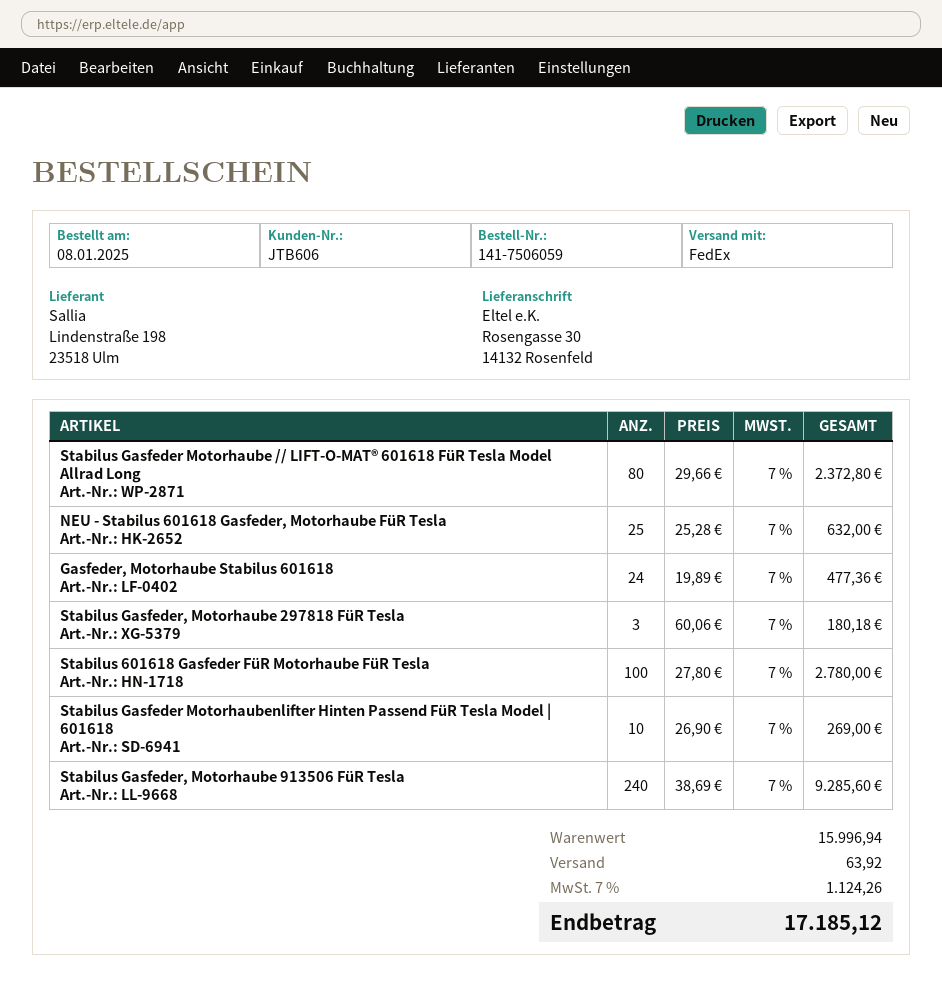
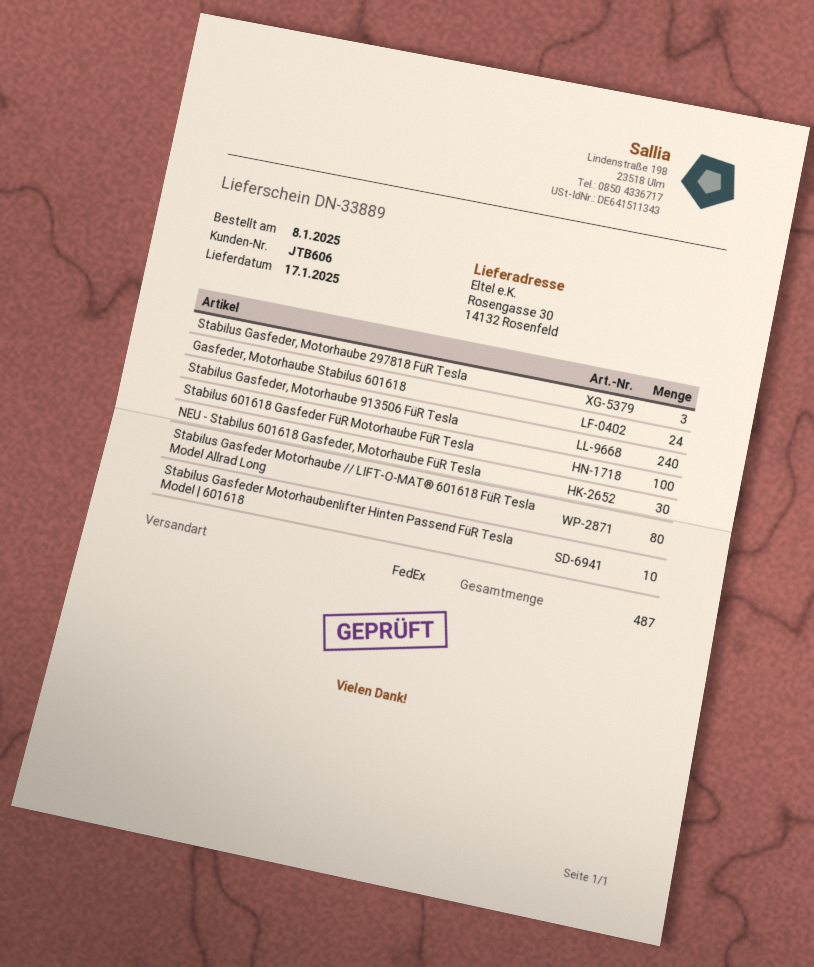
NEU - Stabilus 601618 Gasfeder, Motorhaube FüR Tesla: 25 -> 30

